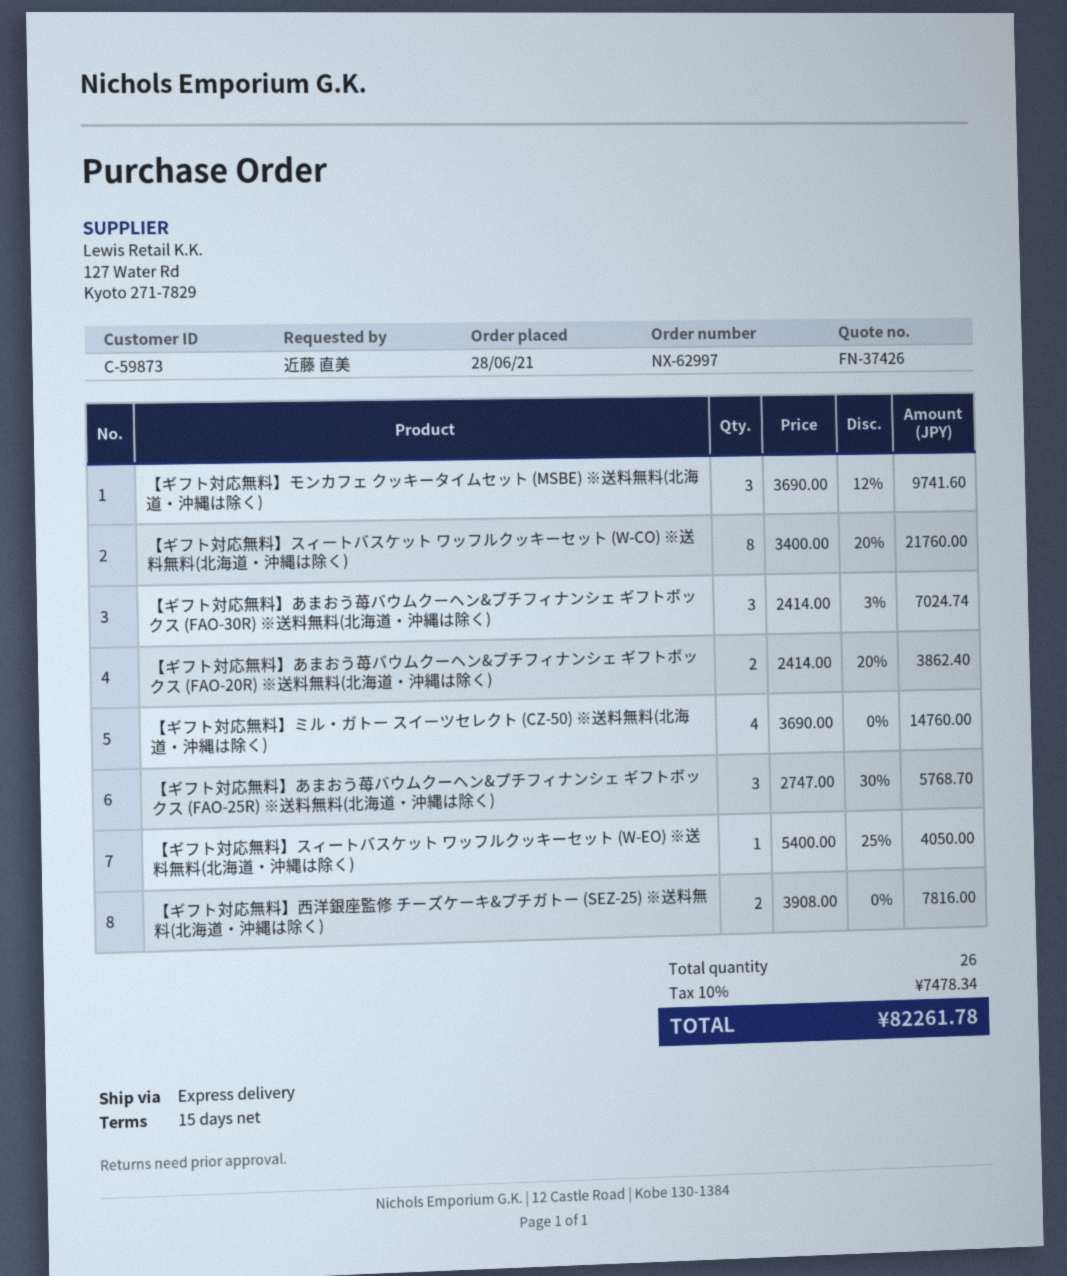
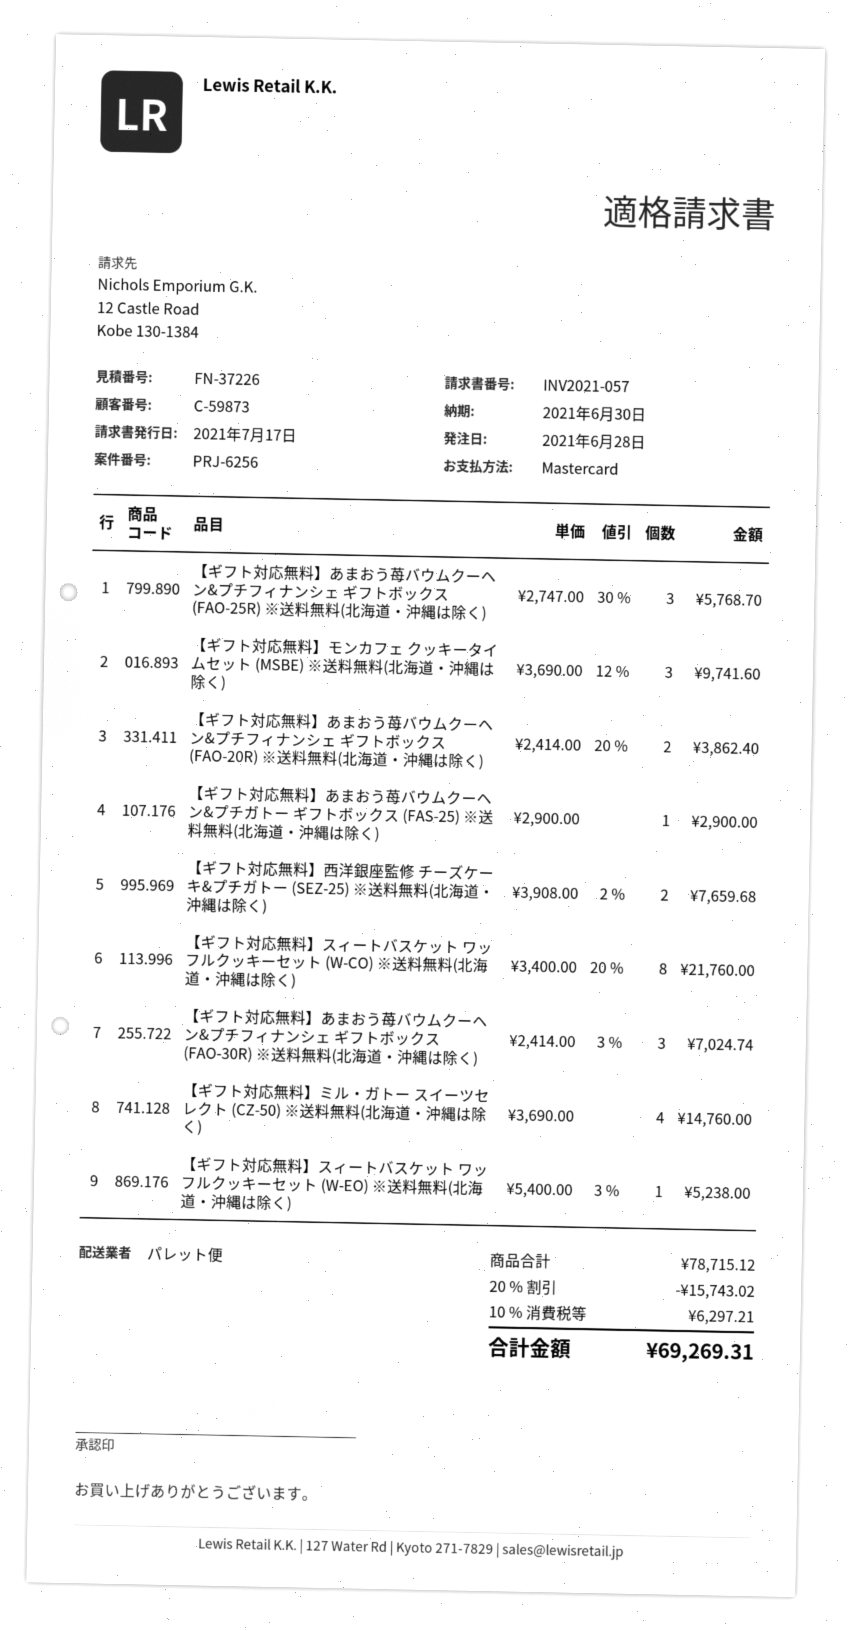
quote number: FN-37426 -> FN-37226
shipping method: express -> pallet freight
【ギフト対応無料】スィートバスケット ワッフルクッキーセット (W-EO) ※送料無料(北海道・沖縄は除く): 1 x 5400.00 - 25% = 4050.00 -> 1 x 5400.00 - 3% = 5238.00
【ギフト対応無料】西洋銀座監修 チーズケーキ&プチガトー (SEZ-25) ※送料無料(北海道・沖縄は除く): 2 x 3908.00 = 7816.00 -> 2 x 3908.00 - 2% = 7659.68
【ギフト対応無料】あまおう苺バウムクーヘン&プチガトー ギフトボックス (FAS-25) ※送料無料(北海道・沖縄は除く): none -> 1 x 2900.00 = 2900.00
discount: none -> 20% = 15743.02
tax: 10% = 7478.34 -> 10% = 6297.21
total: 82261.78 -> 69269.31

